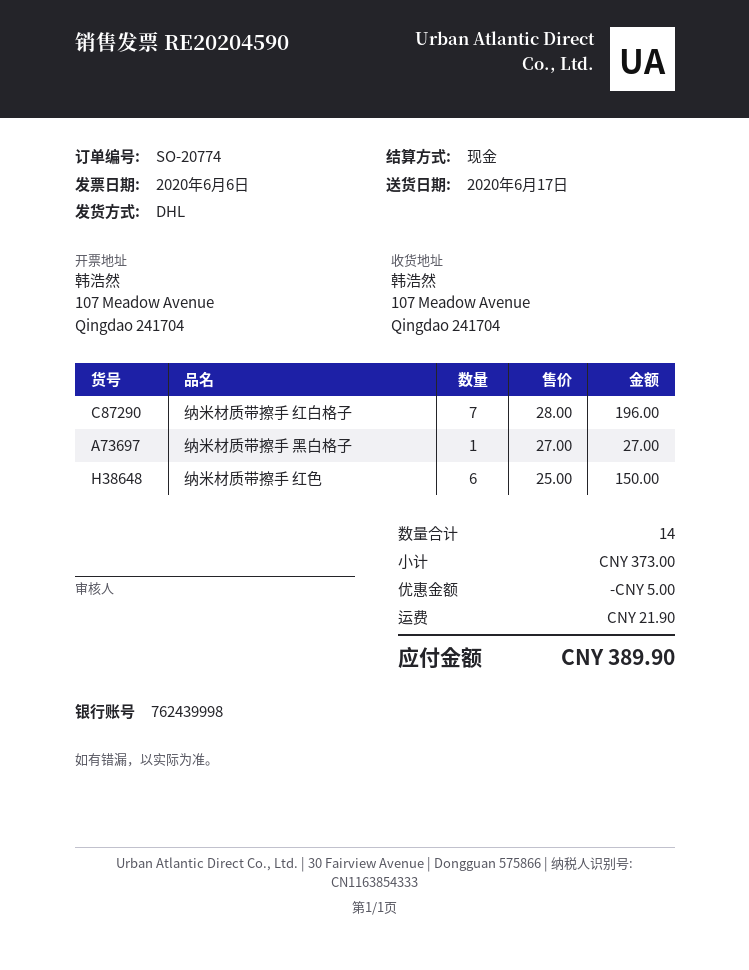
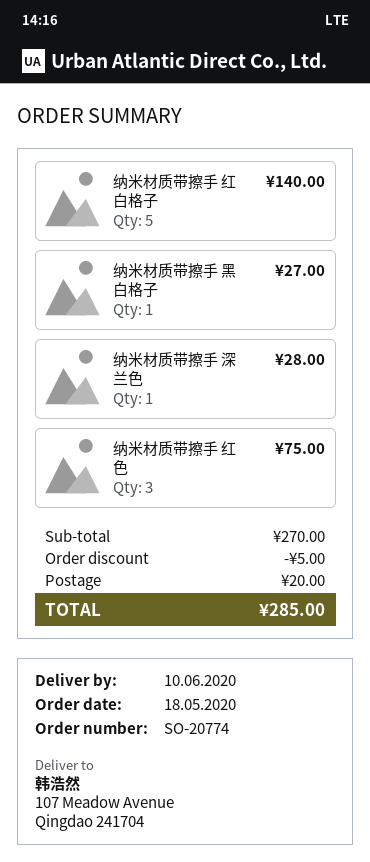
delivery date: 2020-06-17 -> 2020-06-10
纳米材质带擦手 红白格子: 7 for 196.00 -> 5 for 140.00
纳米材质带擦手 红色: 6 for 150.00 -> 3 for 75.00
纳米材质带擦手 深兰色: none -> 1 for 28.00
subtotal: 373.00 -> 270.00
shipping: 21.90 -> 20.00
total: 389.90 -> 285.00

